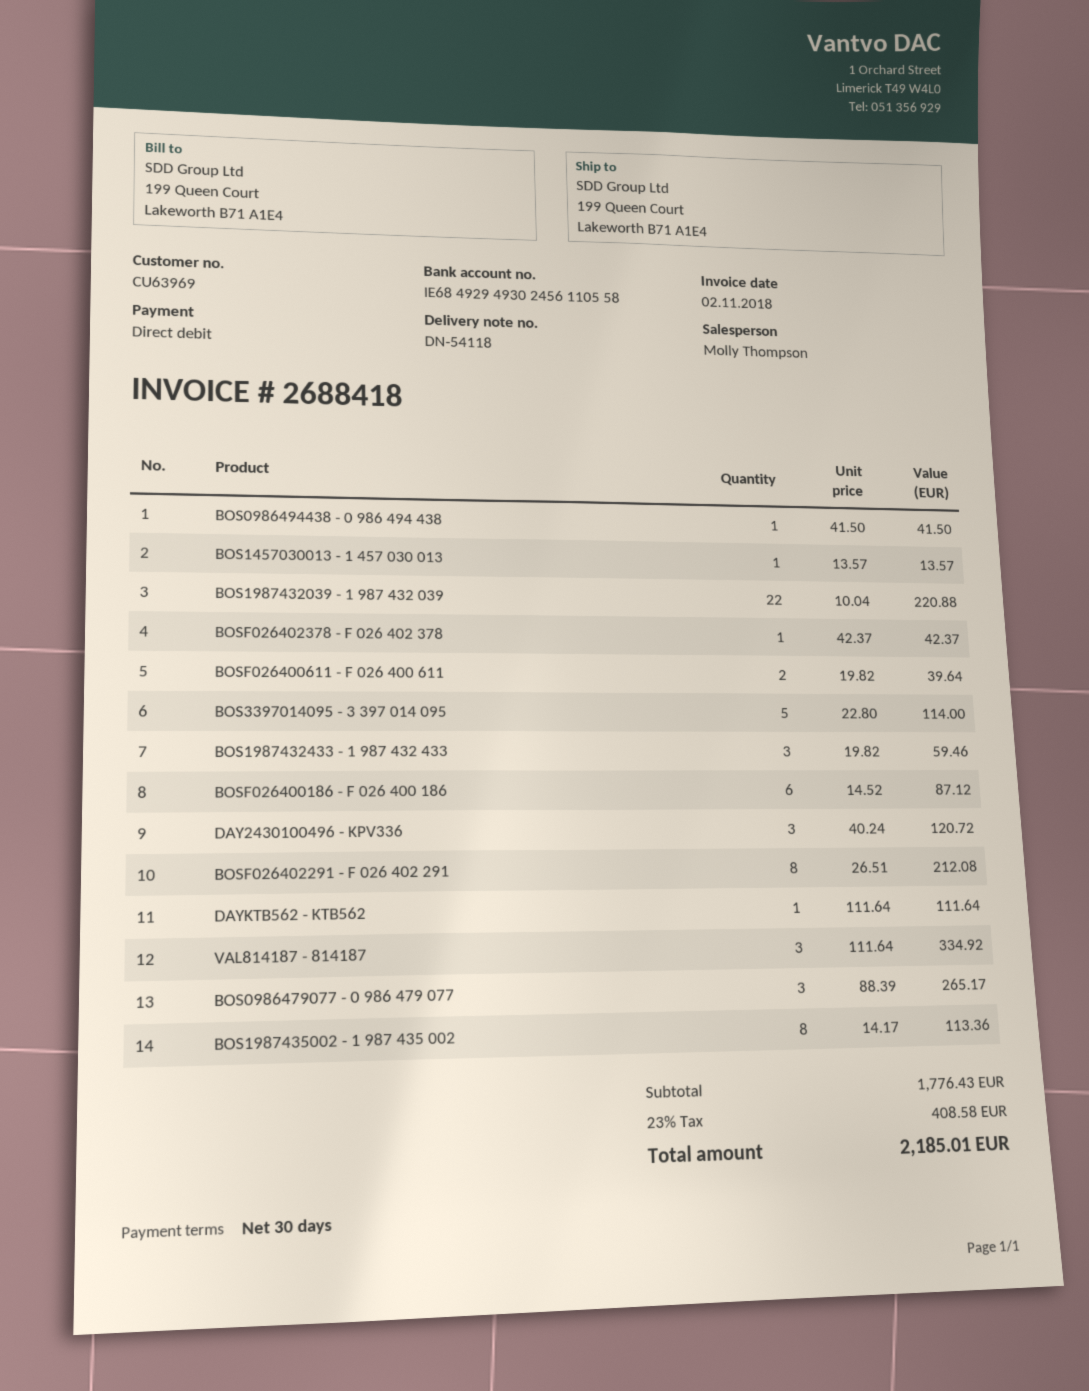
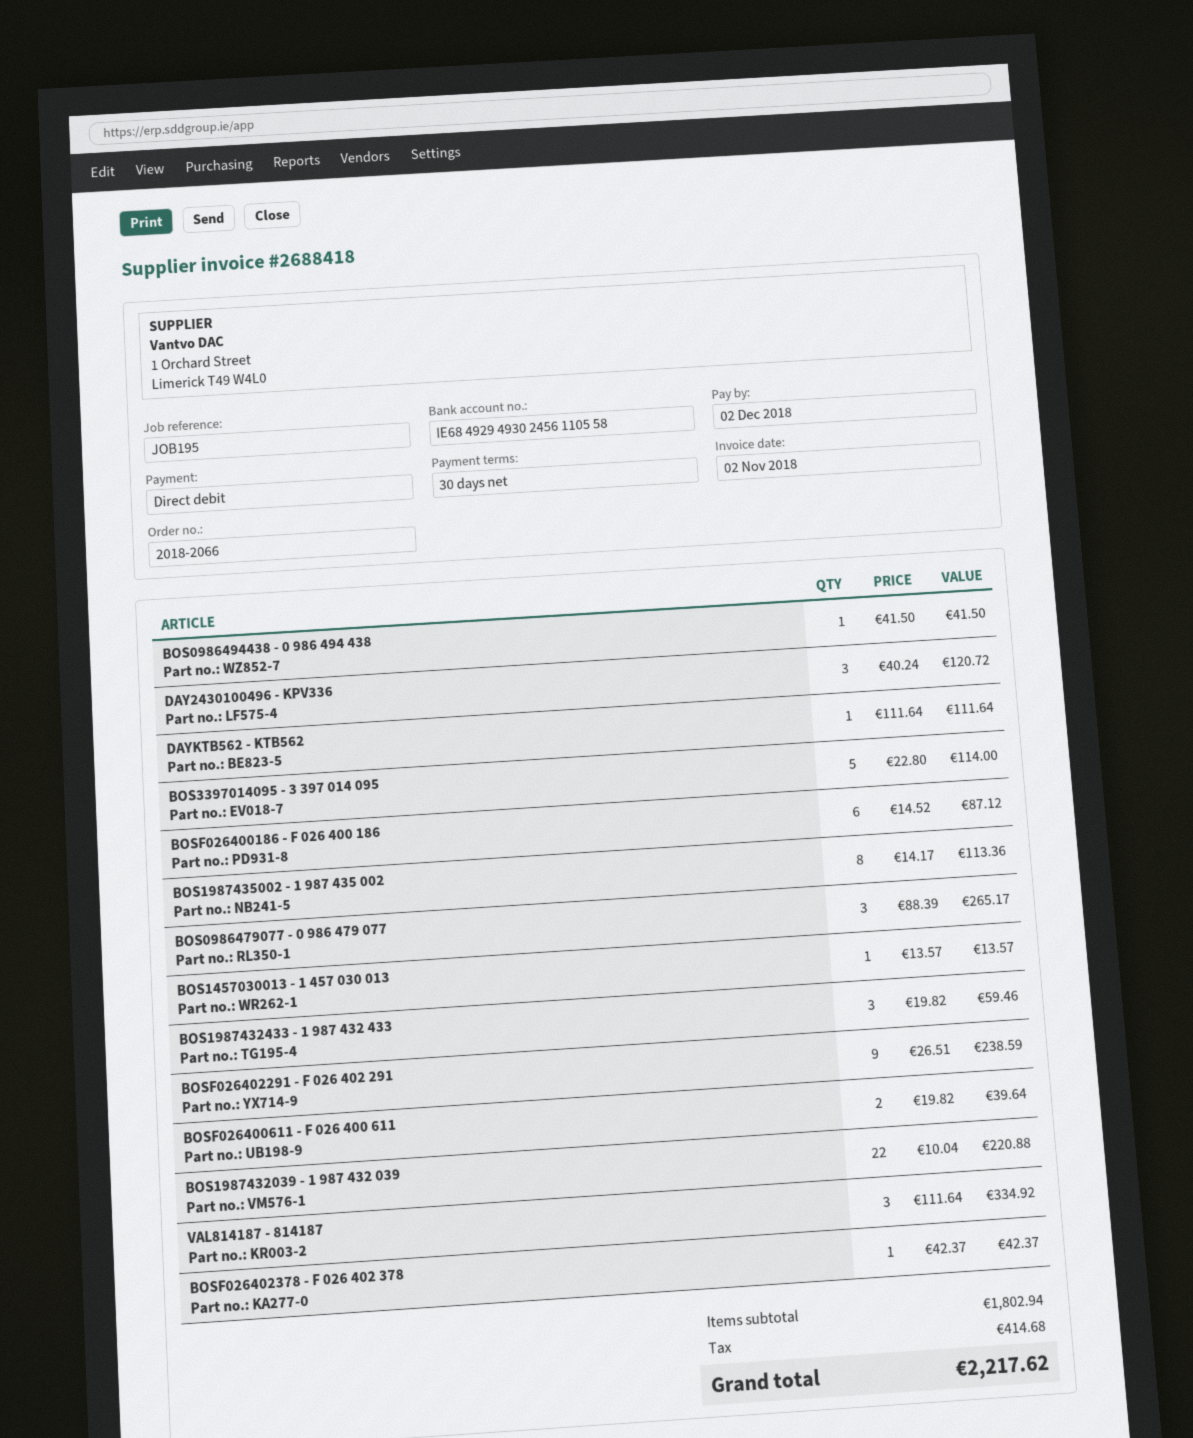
BOSF026402291 - F 026 402 291: 8 x 26.51 = 212.08 -> 9 x 26.51 = 238.59
subtotal: 1776.43 -> 1802.94
tax: 408.58 -> 414.68
total: 2185.01 -> 2217.62

